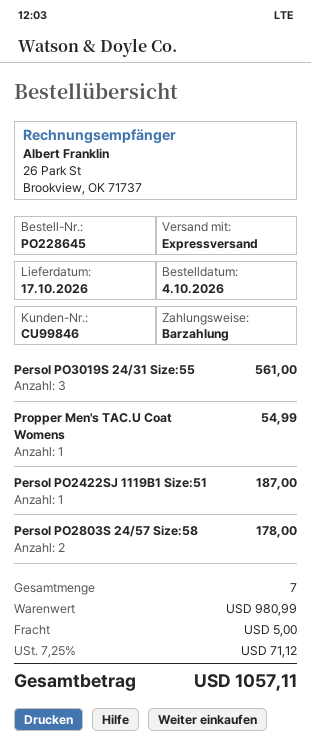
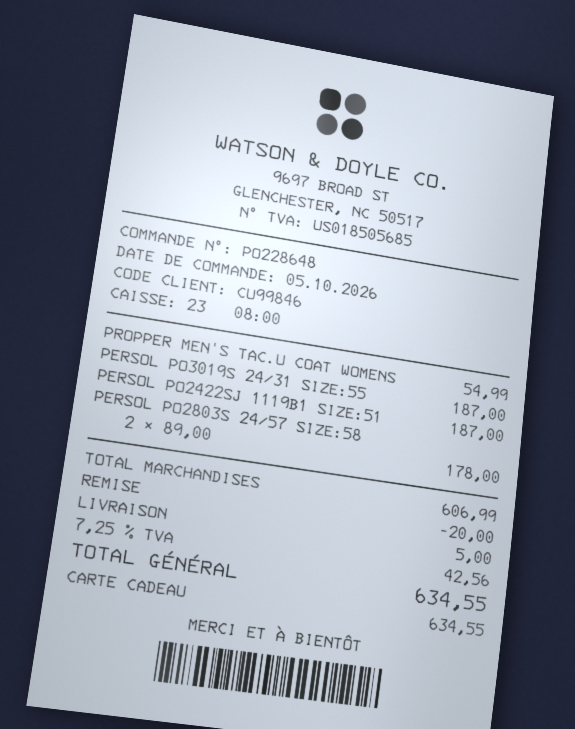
order number: PO228645 -> PO228648
order date: 2026-10-04 -> 2026-10-05
payment method: cash -> gift card
Persol PO3019S 24/31 Size:55: 3 for 561.00 -> 1 for 187.00
subtotal: 980.99 -> 606.99
discount: none -> 20.00
tax: 7.25% = 71.12 -> 7.25% = 42.56
total: 1057.11 -> 634.55

